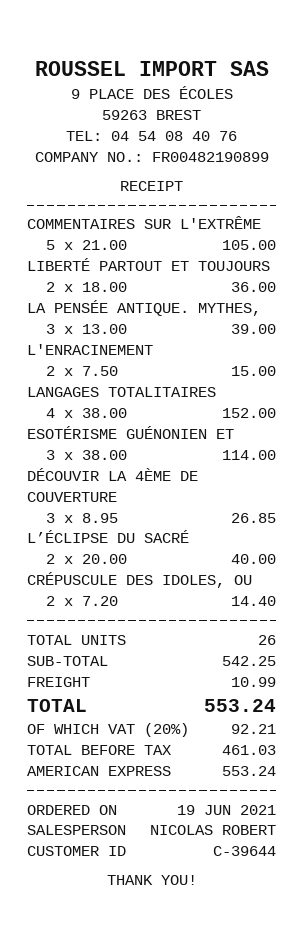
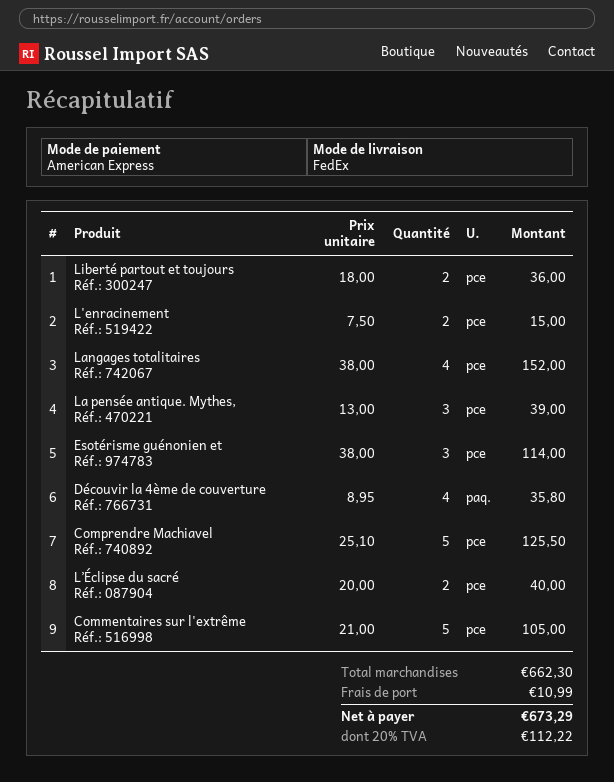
DÉCOUVIR LA 4ÈME DE COUVERTURE: 3 x 8.95 = 26.85 -> 4 x 8.95 = 35.80
CRÉPUSCULE DES IDOLES, OU: 2 x 7.20 = 14.40 -> none
Comprendre Machiavel: none -> 5 x 25.10 = 125.50
subtotal: 542.25 -> 662.30
tax: 20% = 92.21 -> 20% = 112.22
total: 553.24 -> 673.29

